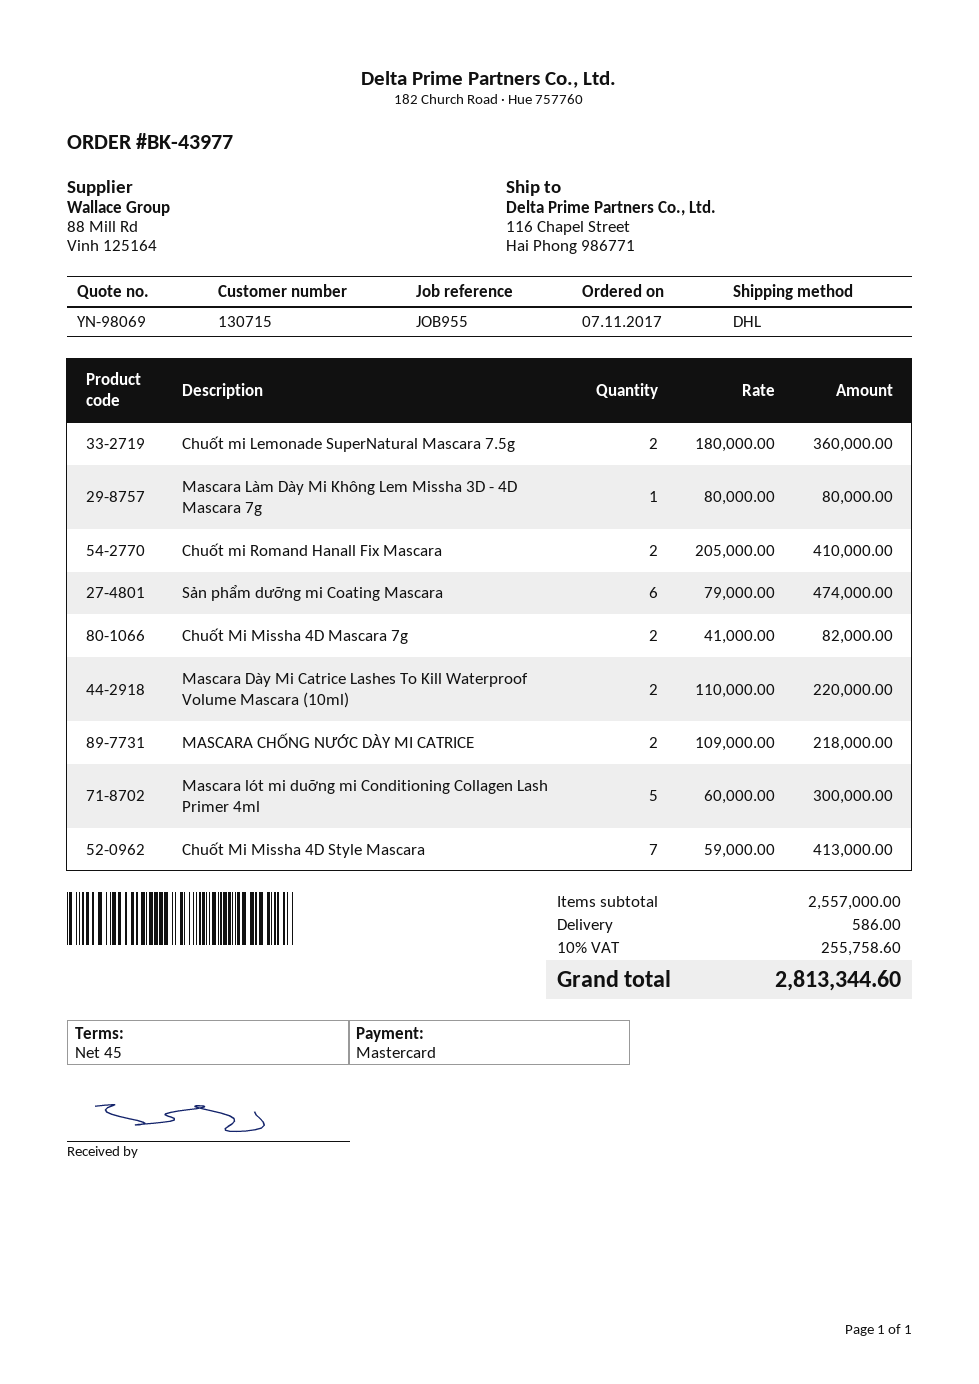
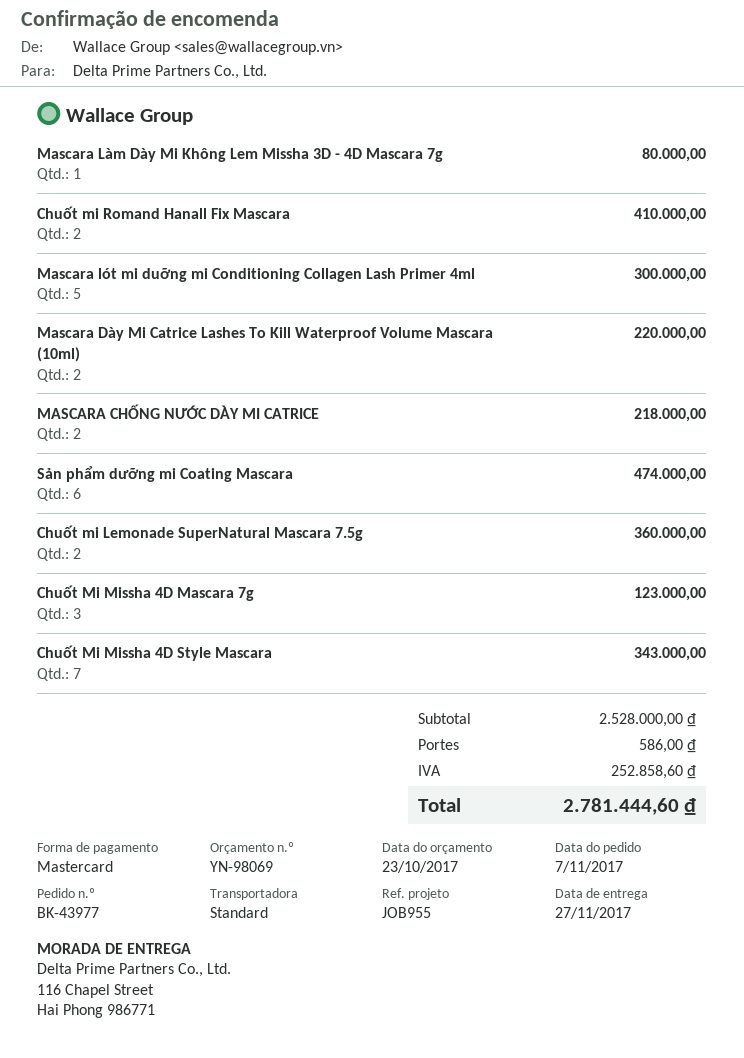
shipping method: DHL -> standard
Chuốt Mi Missha 4D Mascara 7g: 2 for 82000.00 -> 3 for 123000.00
Chuốt Mi Missha 4D Style Mascara: 7 for 413000.00 -> 7 for 343000.00
subtotal: 2557000.00 -> 2528000.00
tax: 255758.60 -> 252858.60
total: 2813344.60 -> 2781444.60

